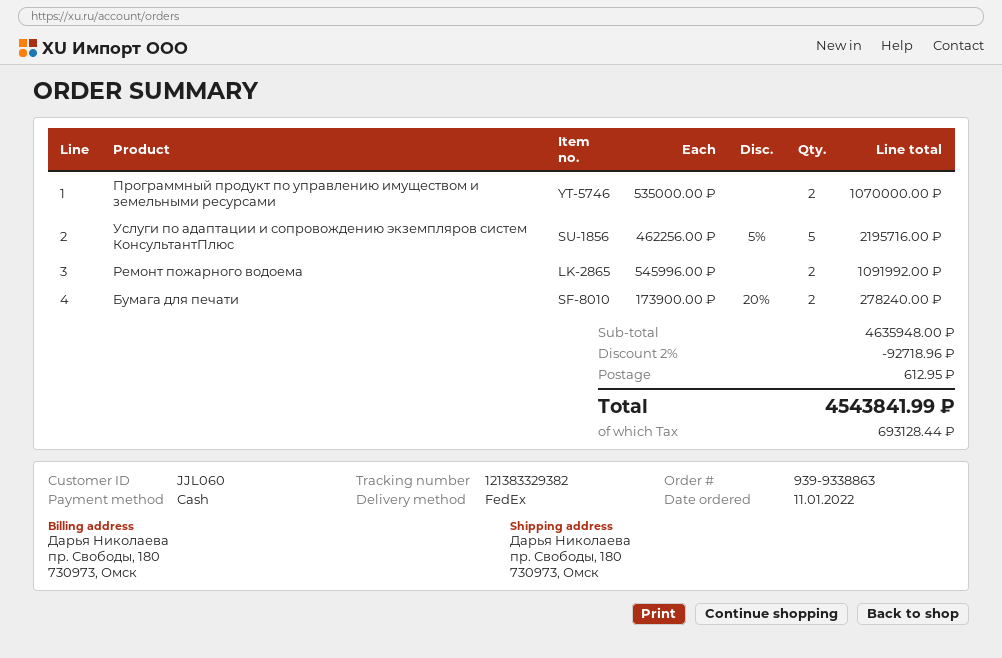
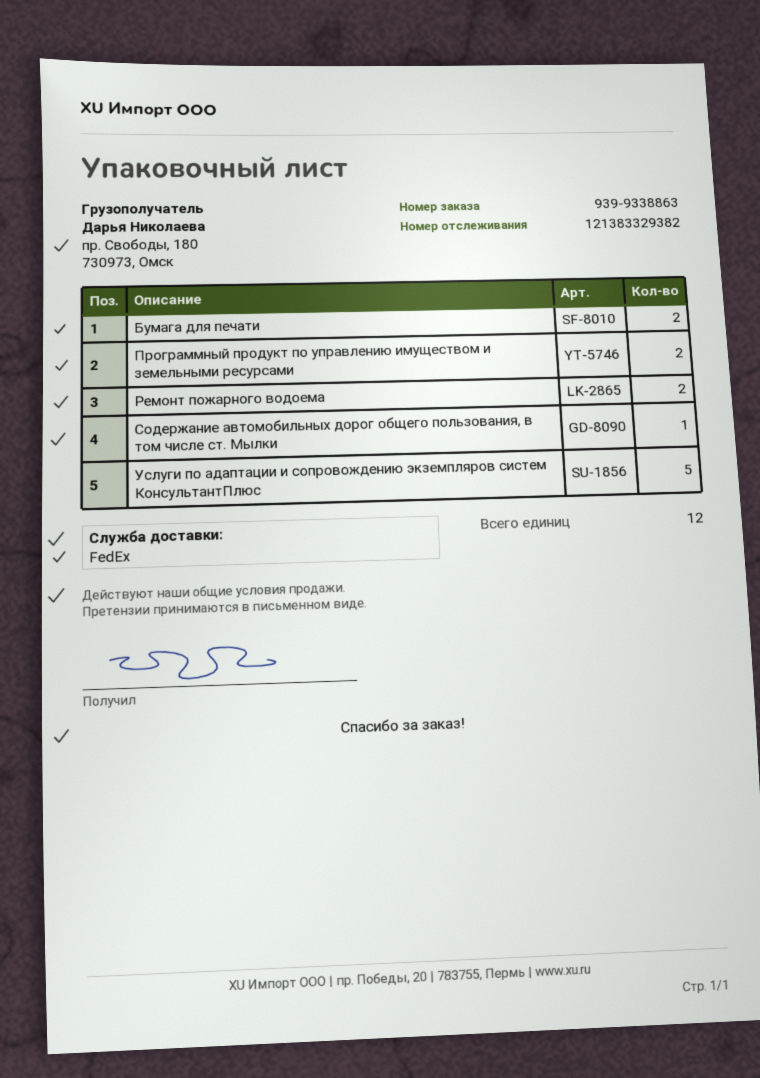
Содержание автомобильных дорог общего пользования, в том числе ст. Мылки: none -> 1

